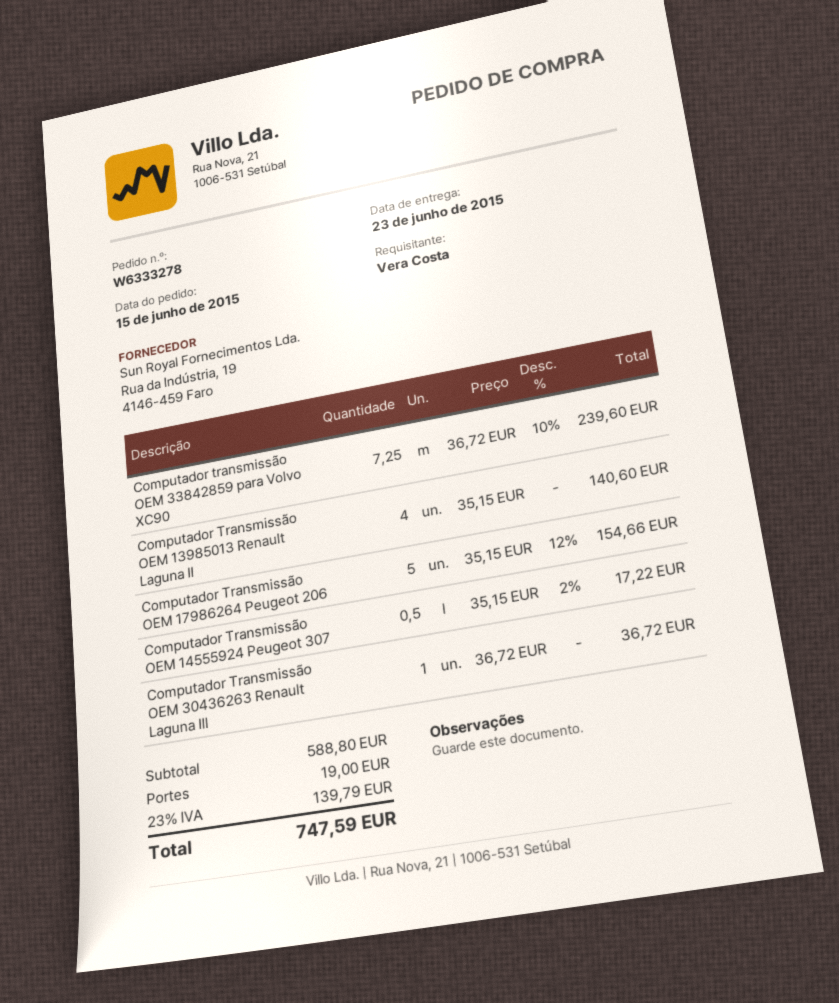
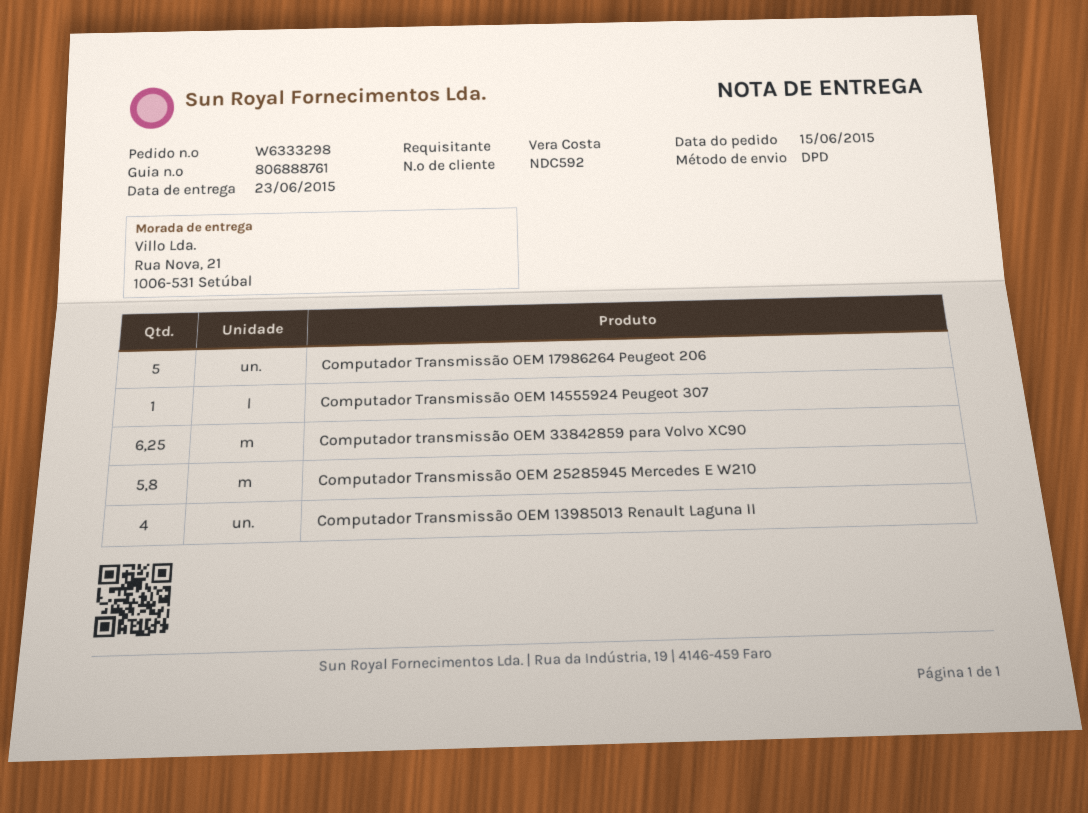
order number: W6333278 -> W6333298
Computador transmissão OEM 33842859 para Volvo XC90: 7.25 -> 6.25
Computador Transmissão OEM 14555924 Peugeot 307: 0.5 -> 1
Computador Transmissão OEM 30436263 Renault Laguna III: 1 -> none
Computador Transmissão OEM 25285945 Mercedes E W210: none -> 5.8

